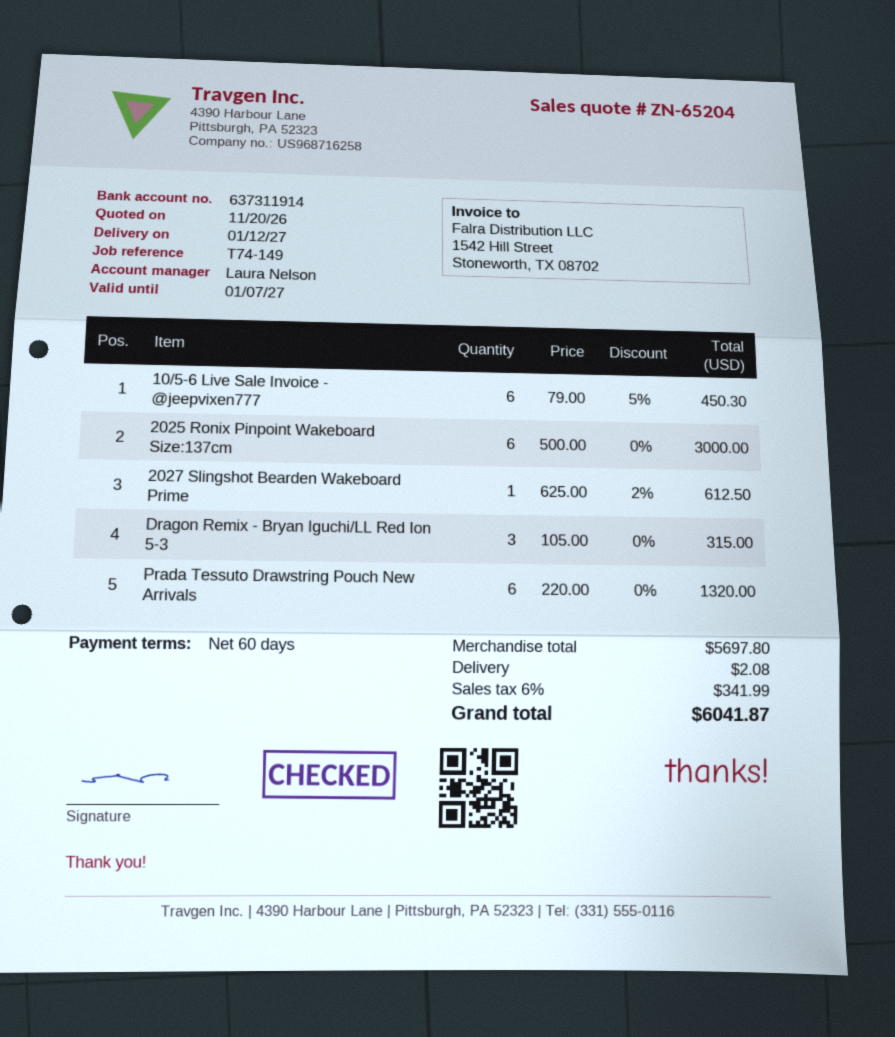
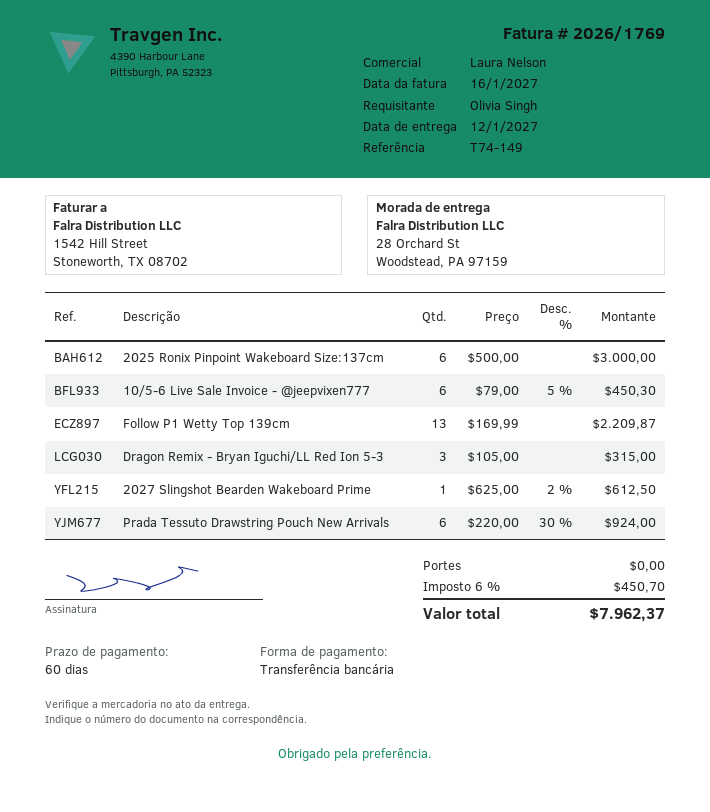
Prada Tessuto Drawstring Pouch New Arrivals: 6 x 220.00 = 1320.00 -> 6 x 220.00 - 30% = 924.00
Follow P1 Wetty Top 139cm: none -> 13 x 169.99 = 2209.87
shipping: 2.08 -> 0.00
tax: 6% = 341.99 -> 6% = 450.70
total: 6041.87 -> 7962.37

